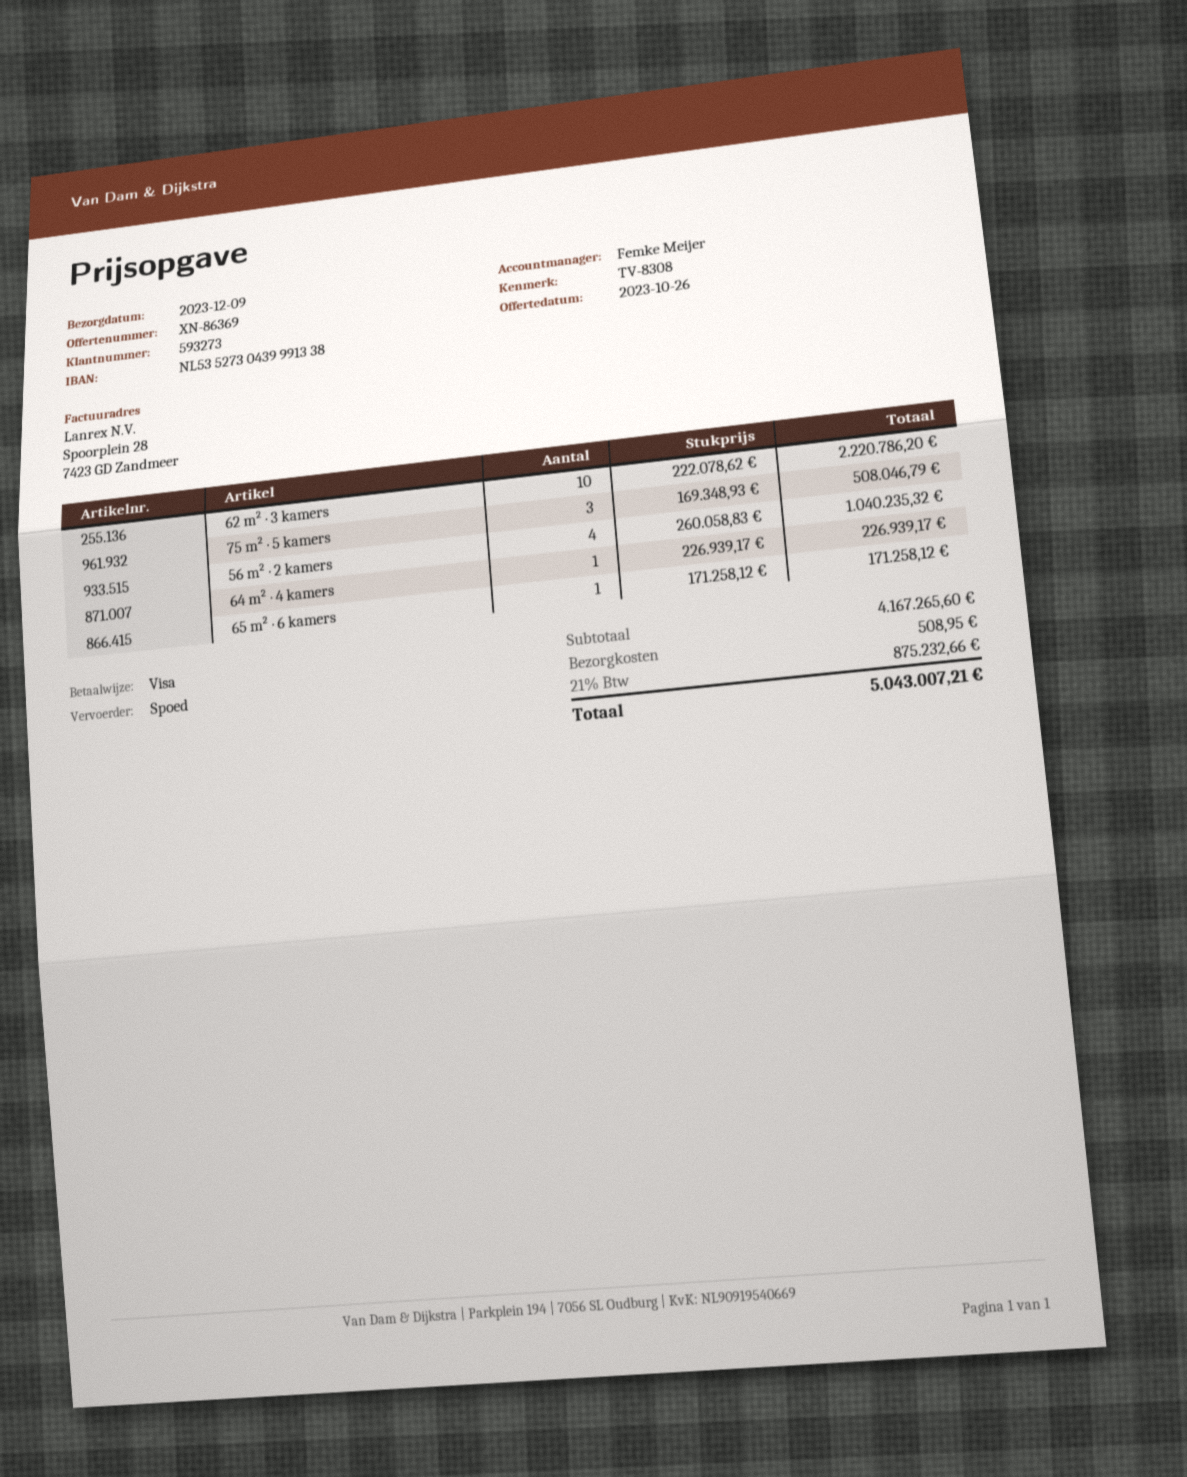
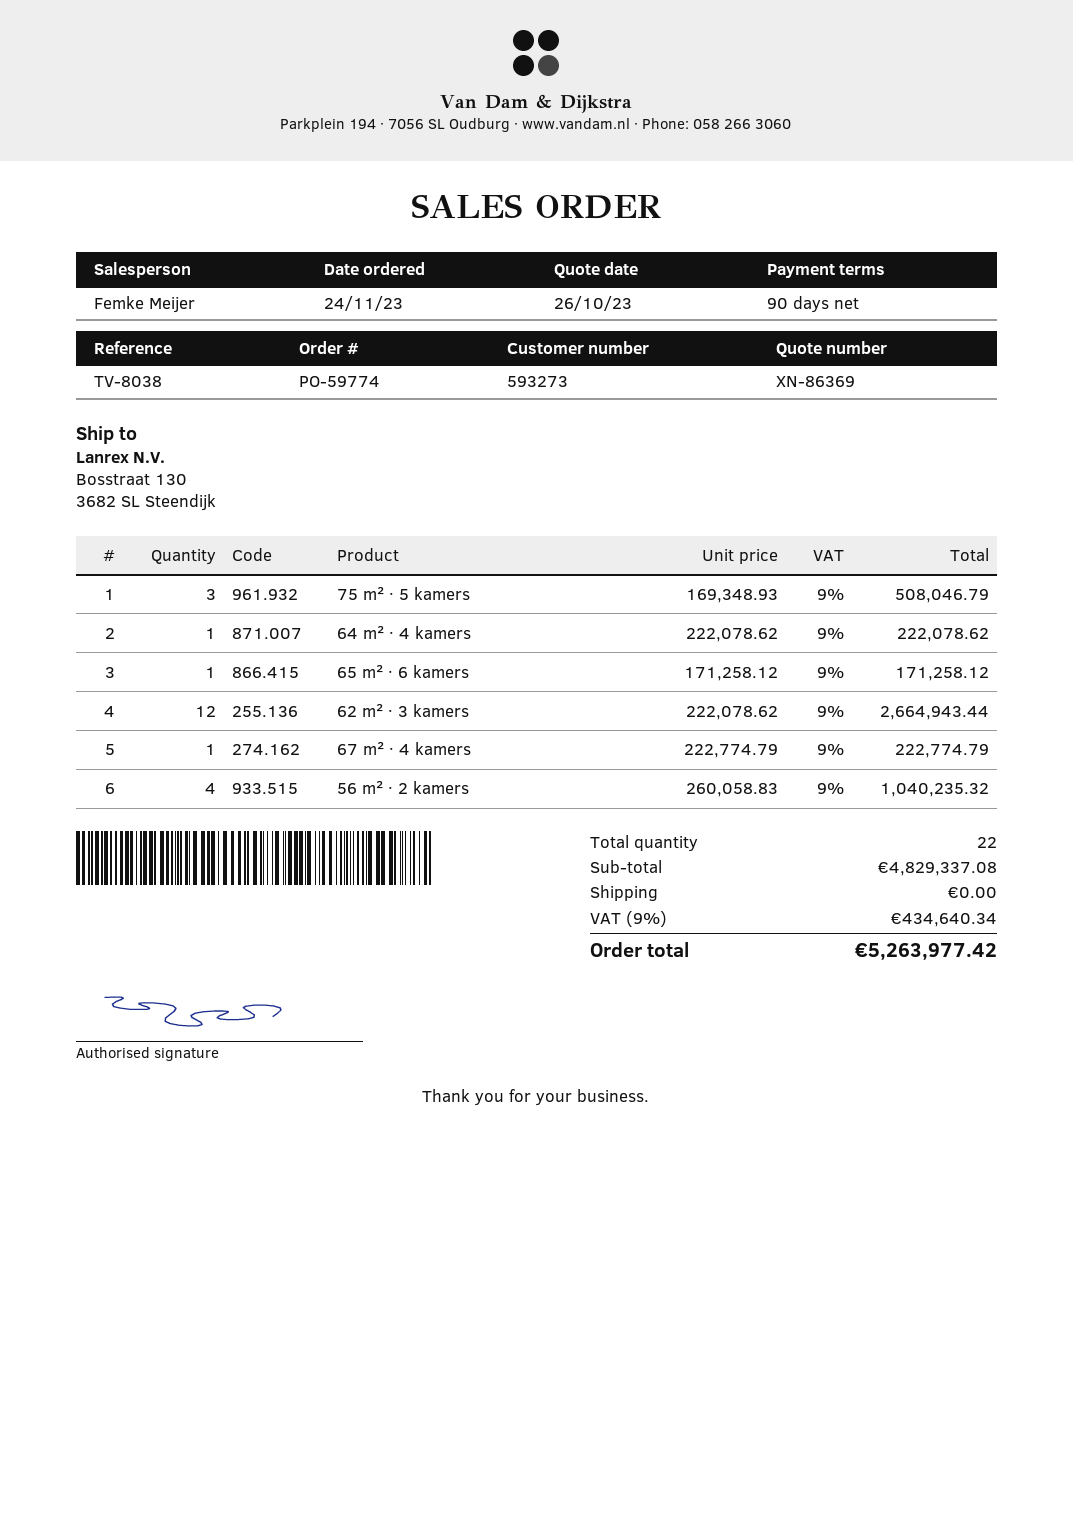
reference: TV-8308 -> TV-8038
62 m² · 3 kamers: 10 x 222078.62 = 2220786.20 -> 12 x 222078.62 = 2664943.44
64 m² · 4 kamers: 1 x 226939.17 = 226939.17 -> 1 x 222078.62 = 222078.62
67 m² · 4 kamers: none -> 1 x 222774.79 = 222774.79
subtotal: 4167265.60 -> 4829337.08
shipping: 508.95 -> 0.00
tax: 21% = 875232.66 -> 9% = 434640.34
total: 5043007.21 -> 5263977.42

